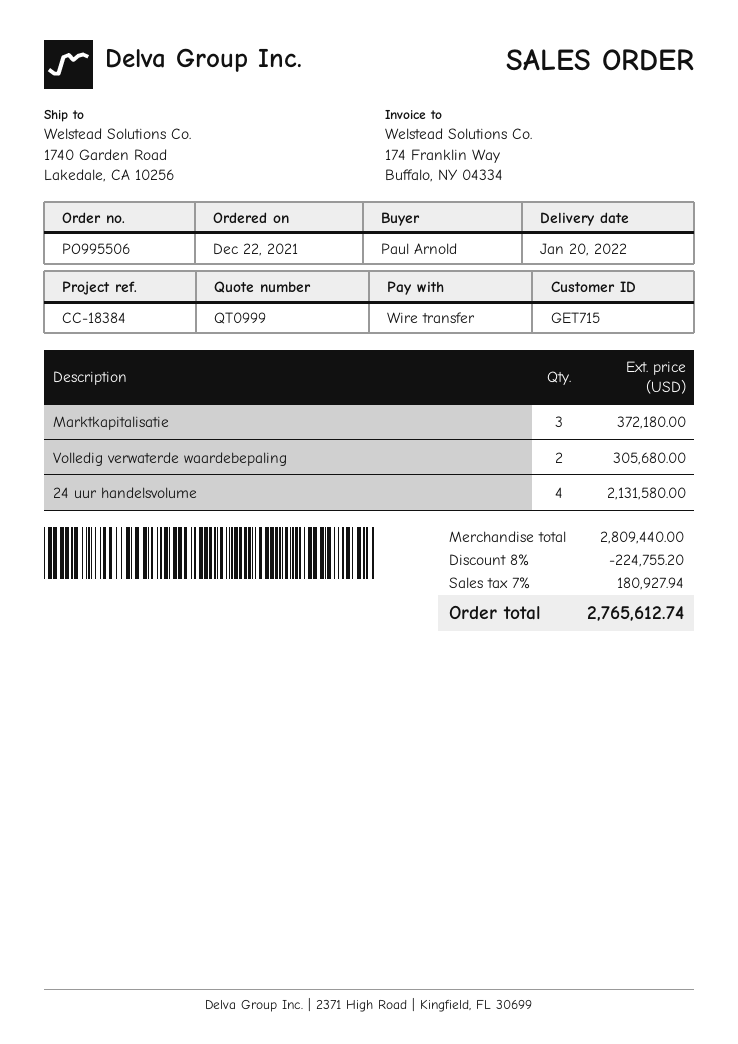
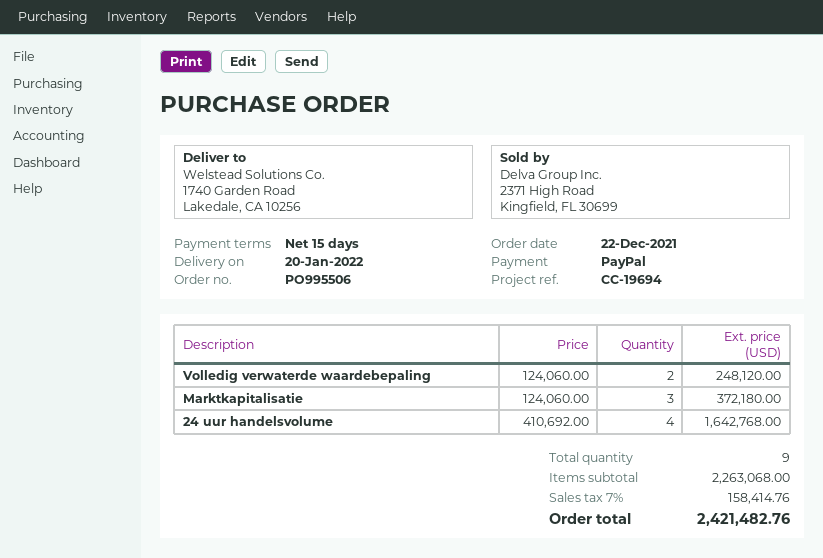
reference: CC-18384 -> CC-19694
payment method: bank transfer -> PayPal
Volledig verwaterde waardebepaling: 2 for 305680.00 -> 2 for 248120.00
24 uur handelsvolume: 4 for 2131580.00 -> 4 for 1642768.00
subtotal: 2809440.00 -> 2263068.00
discount: 8% = 224755.20 -> none
tax: 7% = 180927.94 -> 7% = 158414.76
total: 2765612.74 -> 2421482.76

